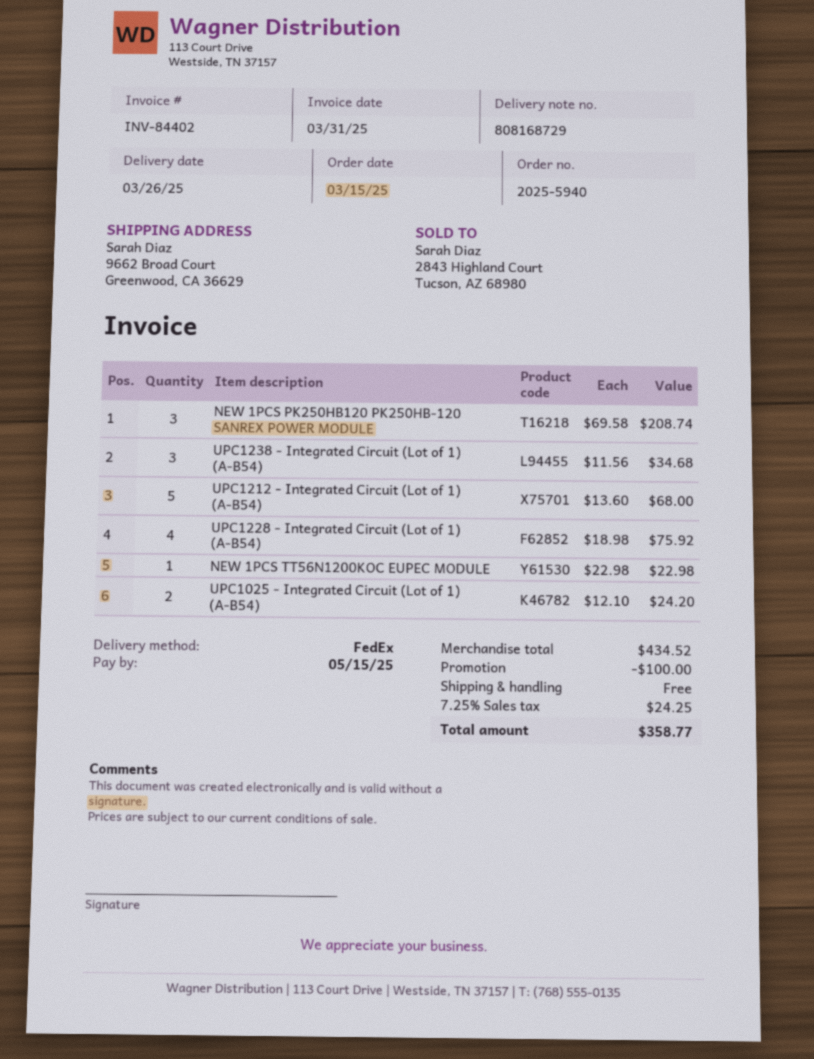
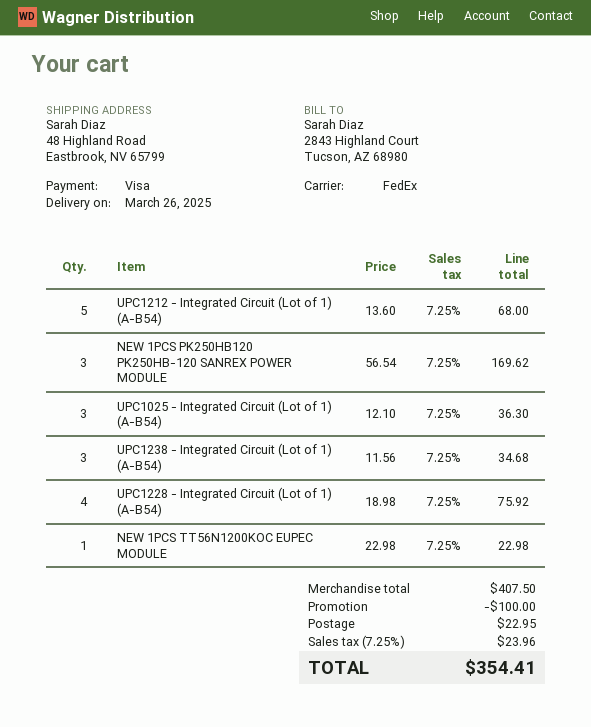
ship to: 9662 Broad Court, Greenwood, CA 36629 -> 48 Highland Road, Eastbrook, NV 65799
NEW 1PCS PK250HB120 PK250HB-120 SANREX POWER MODULE: 3 x 69.58 = 208.74 -> 3 x 56.54 = 169.62
UPC1025 - Integrated Circuit (Lot of 1) (A-B54): 2 x 12.10 = 24.20 -> 3 x 12.10 = 36.30
subtotal: 434.52 -> 407.50
shipping: 0.00 -> 22.95
tax: 7.25% = 24.25 -> 7.25% = 23.96
total: 358.77 -> 354.41

